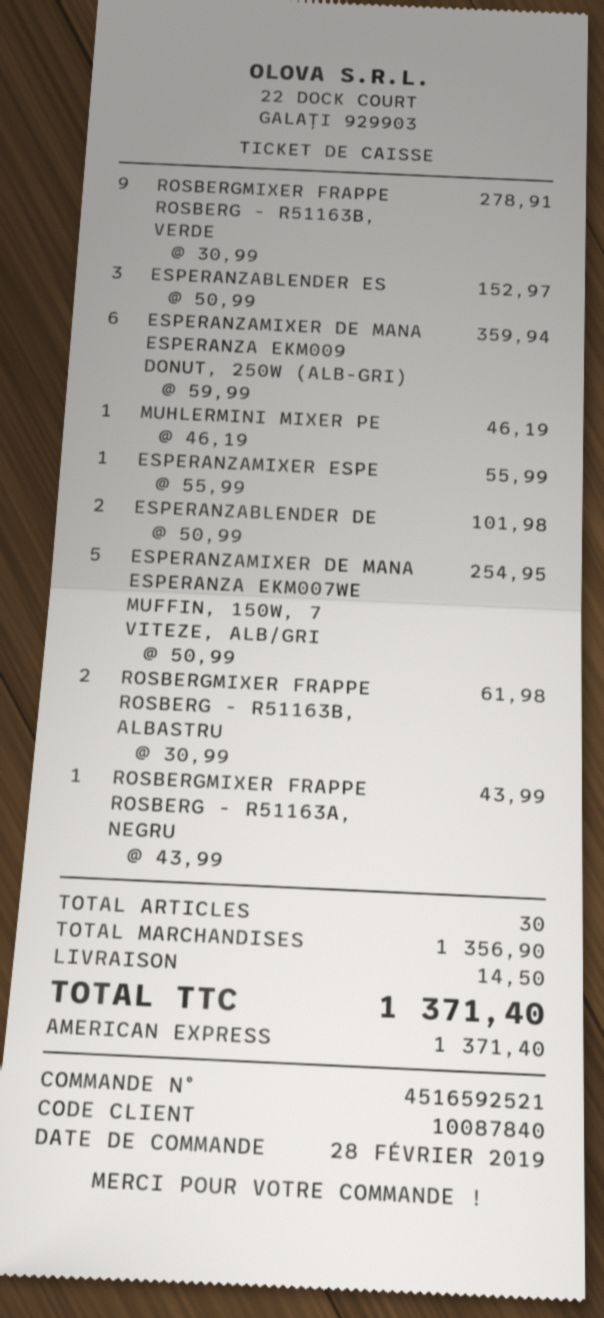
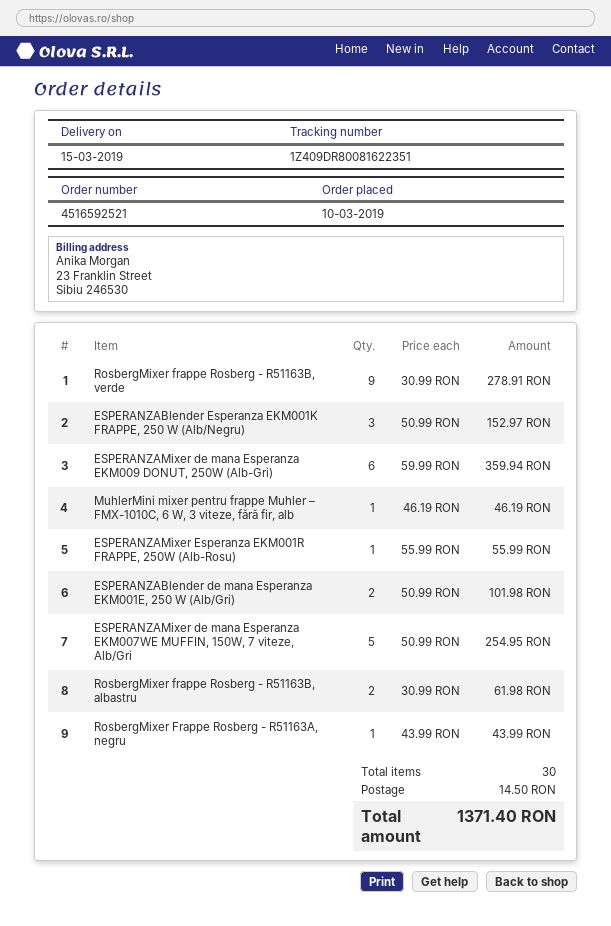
order date: 2019-02-28 -> 2019-03-10

